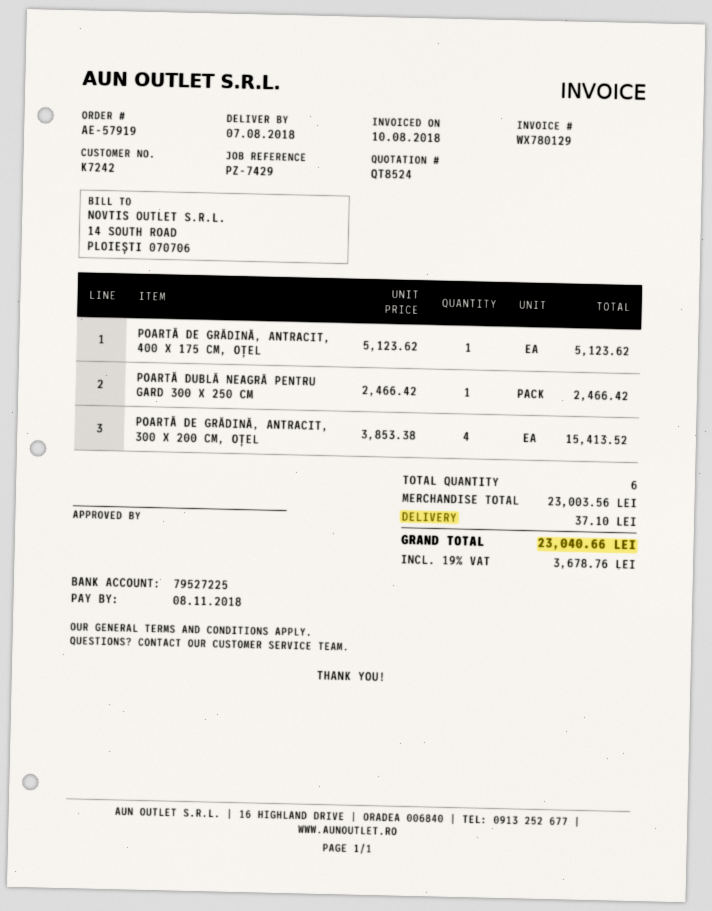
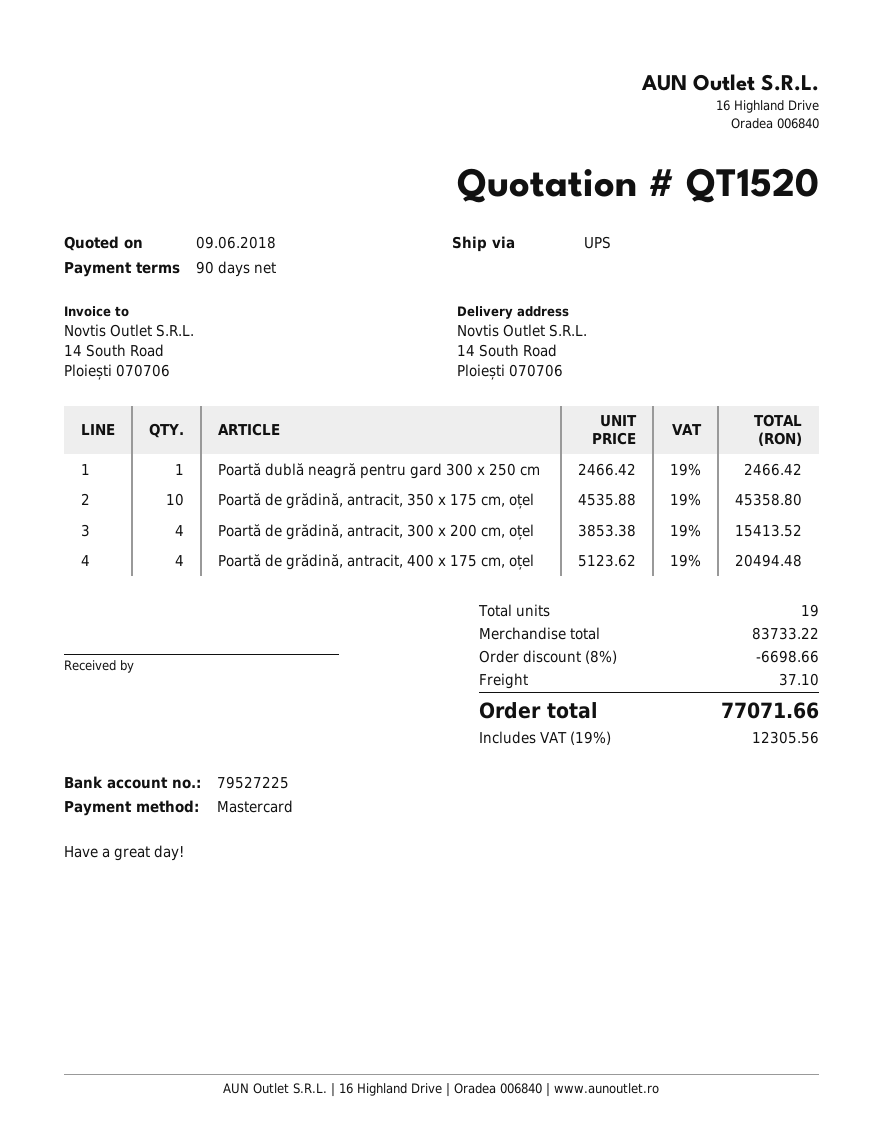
quote number: QT8524 -> QT1520
POARTĂ DE GRĂDINĂ, ANTRACIT, 400 X 175 CM, OȚEL: 1 x 5123.62 = 5123.62 -> 4 x 5123.62 = 20494.48
Poartă de grădină, antracit, 350 x 175 cm, oțel: none -> 10 x 4535.88 = 45358.80
total quantity: 6 -> 19
subtotal: 23003.56 -> 83733.22
discount: none -> 8% = 6698.66
tax: 19% = 3678.76 -> 19% = 12305.56
total: 23040.66 -> 77071.66

